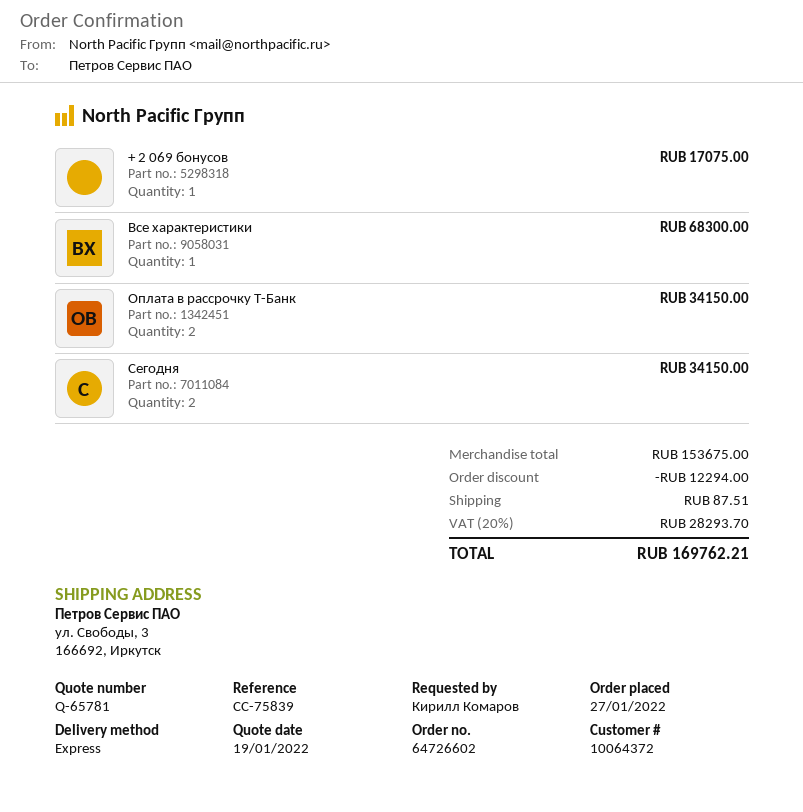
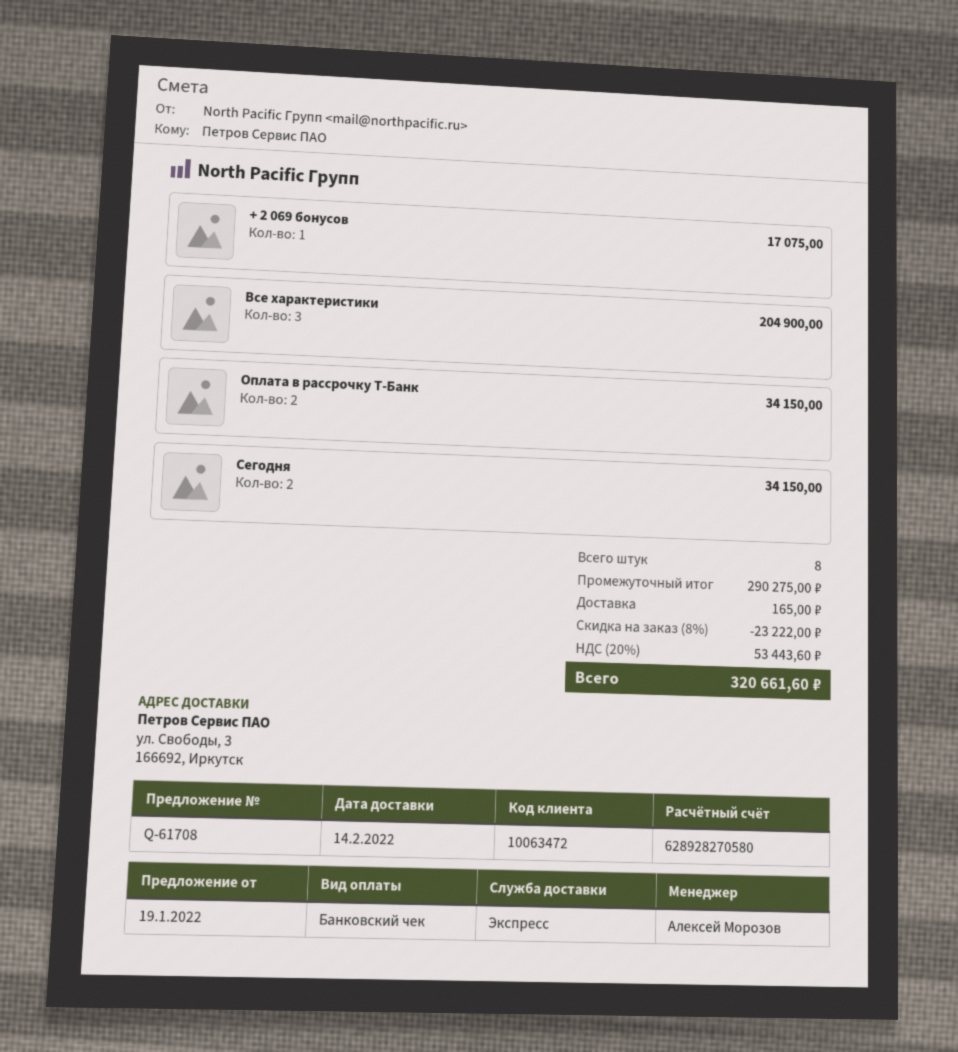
quote number: Q-65781 -> Q-61708
customer number: 10064372 -> 10063472
Все характеристики: 1 for 68300.00 -> 3 for 204900.00
subtotal: 153675.00 -> 290275.00
discount: 12294.00 -> 23222.00
shipping: 87.51 -> 165.00
tax: 20% = 28293.70 -> 20% = 53443.60
total: 169762.21 -> 320661.60

